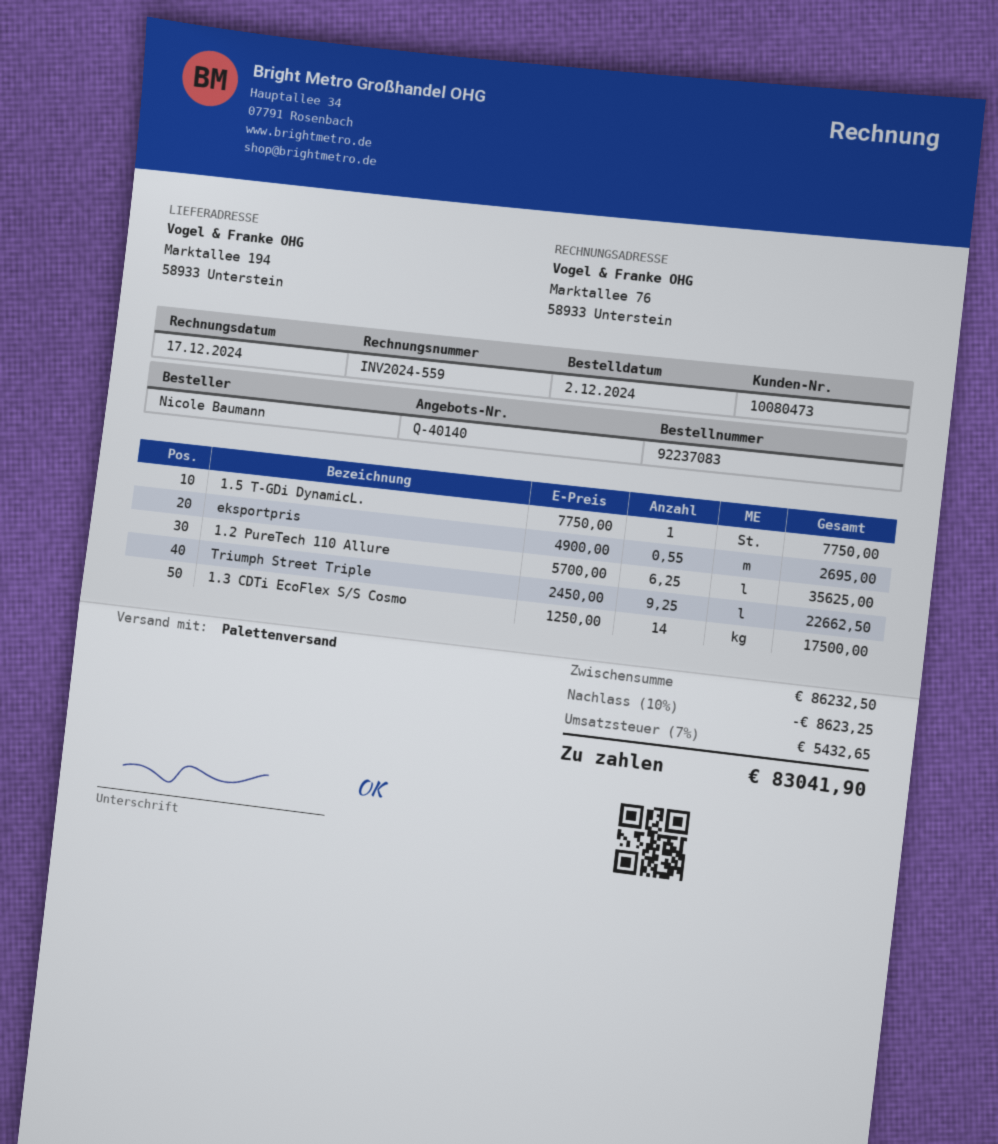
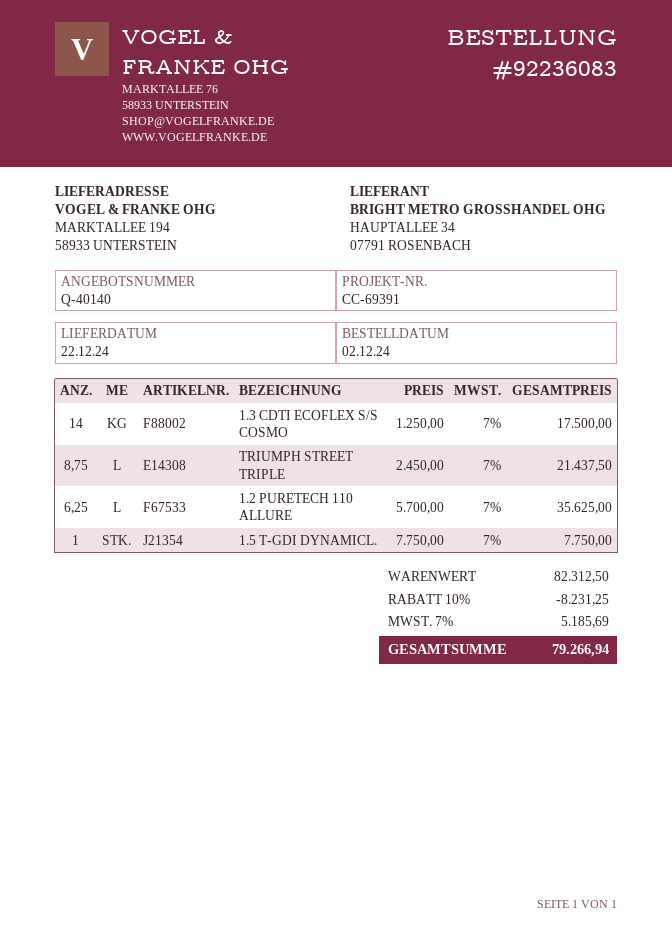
order number: 92237083 -> 92236083
eksportpris: 0.55 x 4900.00 = 2695.00 -> none
Triumph Street Triple: 9.25 x 2450.00 = 22662.50 -> 8.75 x 2450.00 = 21437.50
subtotal: 86232.50 -> 82312.50
discount: 10% = 8623.25 -> 10% = 8231.25
tax: 7% = 5432.65 -> 7% = 5185.69
total: 83041.90 -> 79266.94

